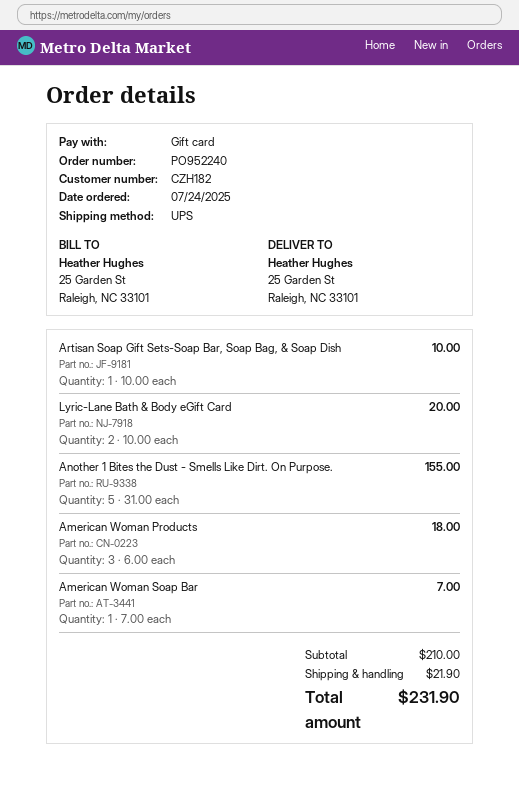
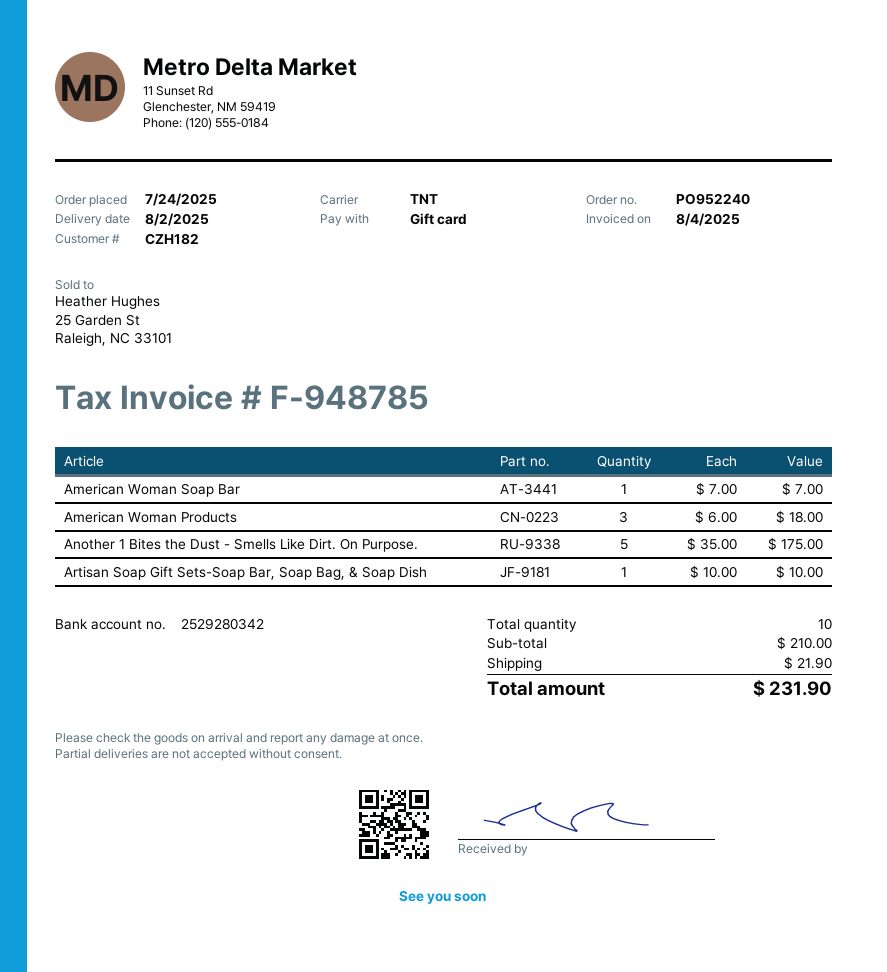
shipping method: UPS -> TNT
Lyric-Lane Bath & Body eGift Card: 2 x 10.00 = 20.00 -> none
Another 1 Bites the Dust - Smells Like Dirt. On Purpose.: 5 x 31.00 = 155.00 -> 5 x 35.00 = 175.00

